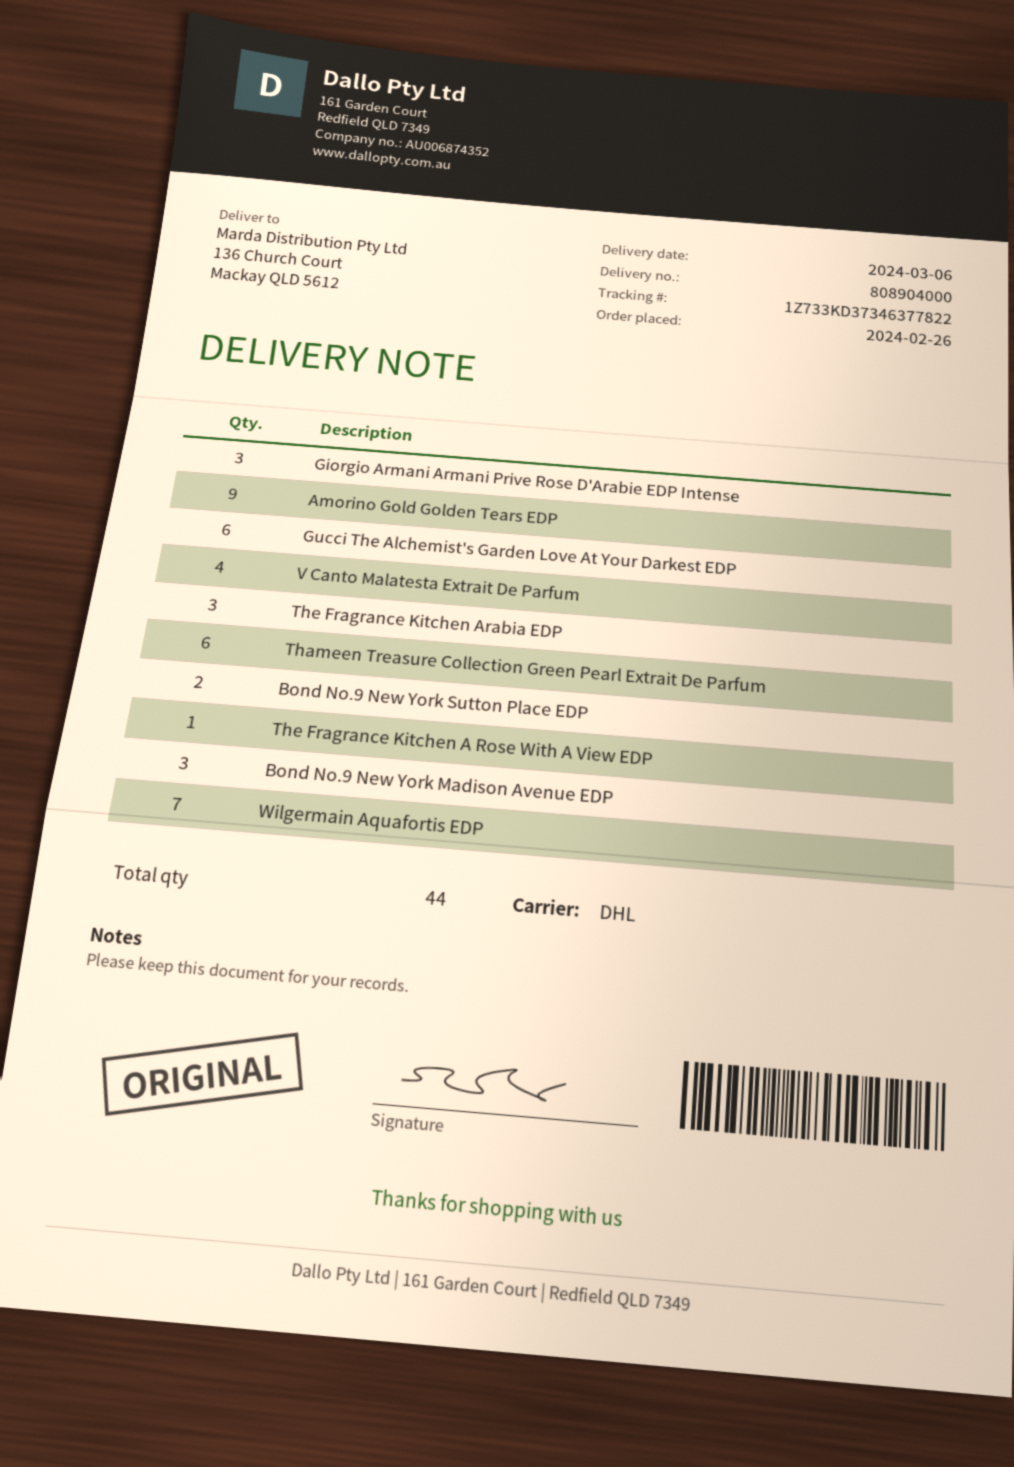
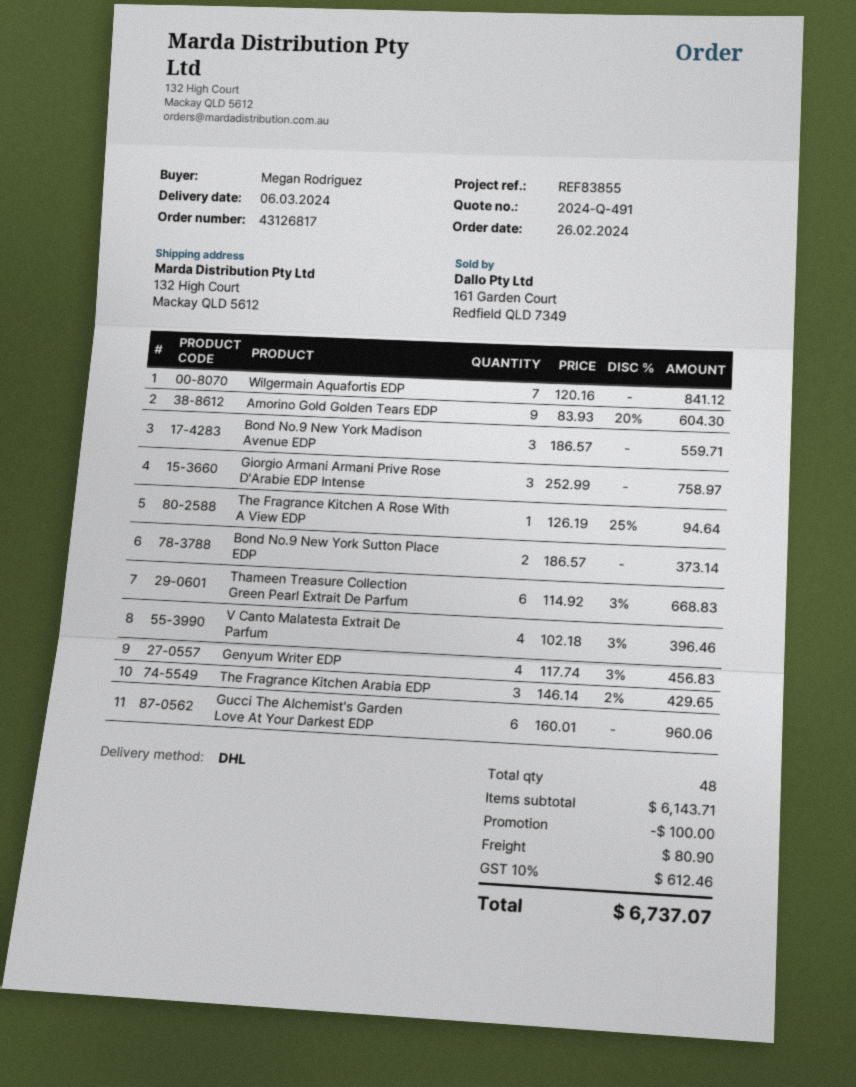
ship to: 136 Church Court, Mackay QLD 5612 -> 132 High Court, Mackay QLD 5612
Genyum Writer EDP: none -> 4
total quantity: 44 -> 48

